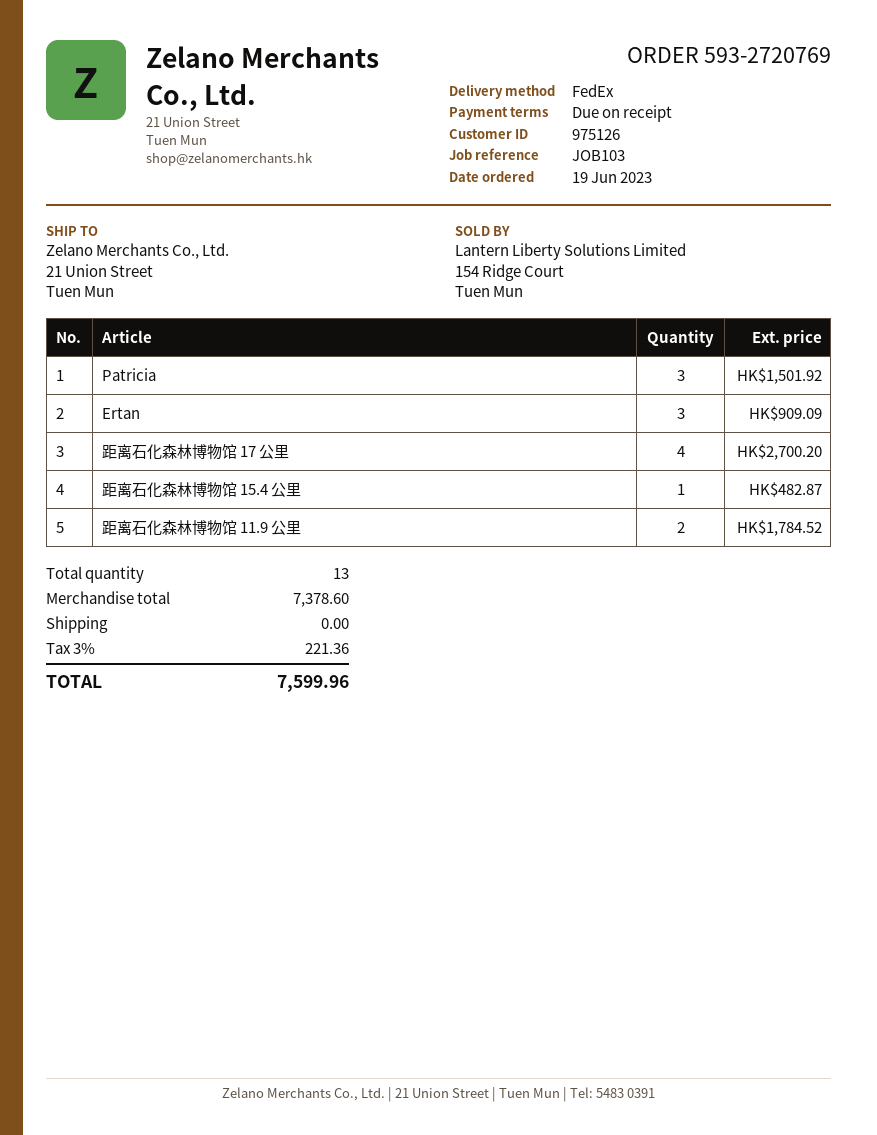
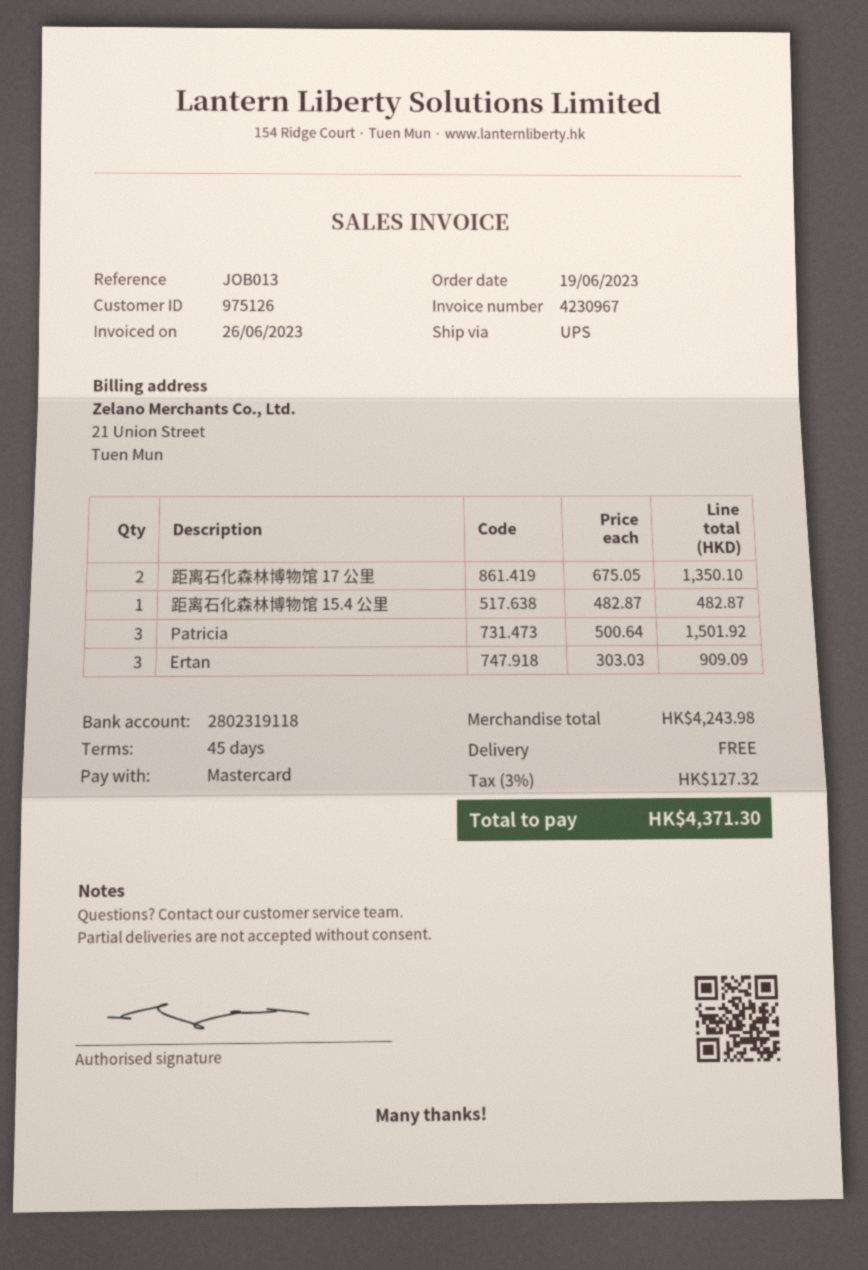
payment terms: on receipt -> 45 days
reference: JOB103 -> JOB013
shipping method: FedEx -> UPS
距离石化森林博物馆 17 公里: 4 for 2700.20 -> 2 for 1350.10
距离石化森林博物馆 11.9 公里: 2 for 1784.52 -> none
subtotal: 7378.60 -> 4243.98
tax: 3% = 221.36 -> 3% = 127.32
total: 7599.96 -> 4371.30

